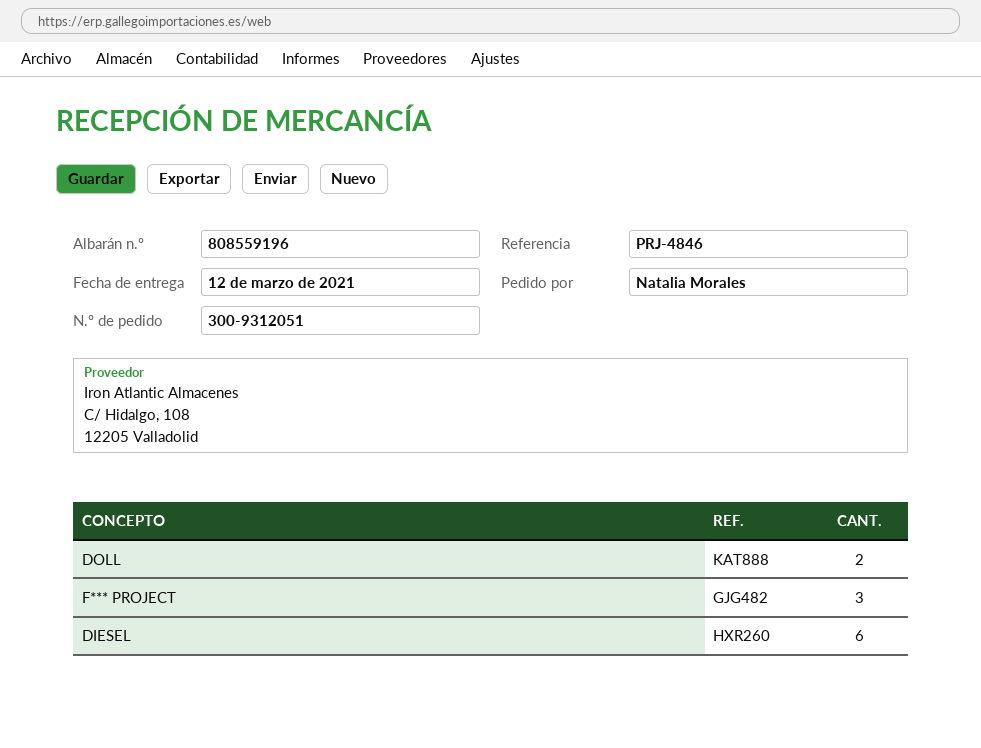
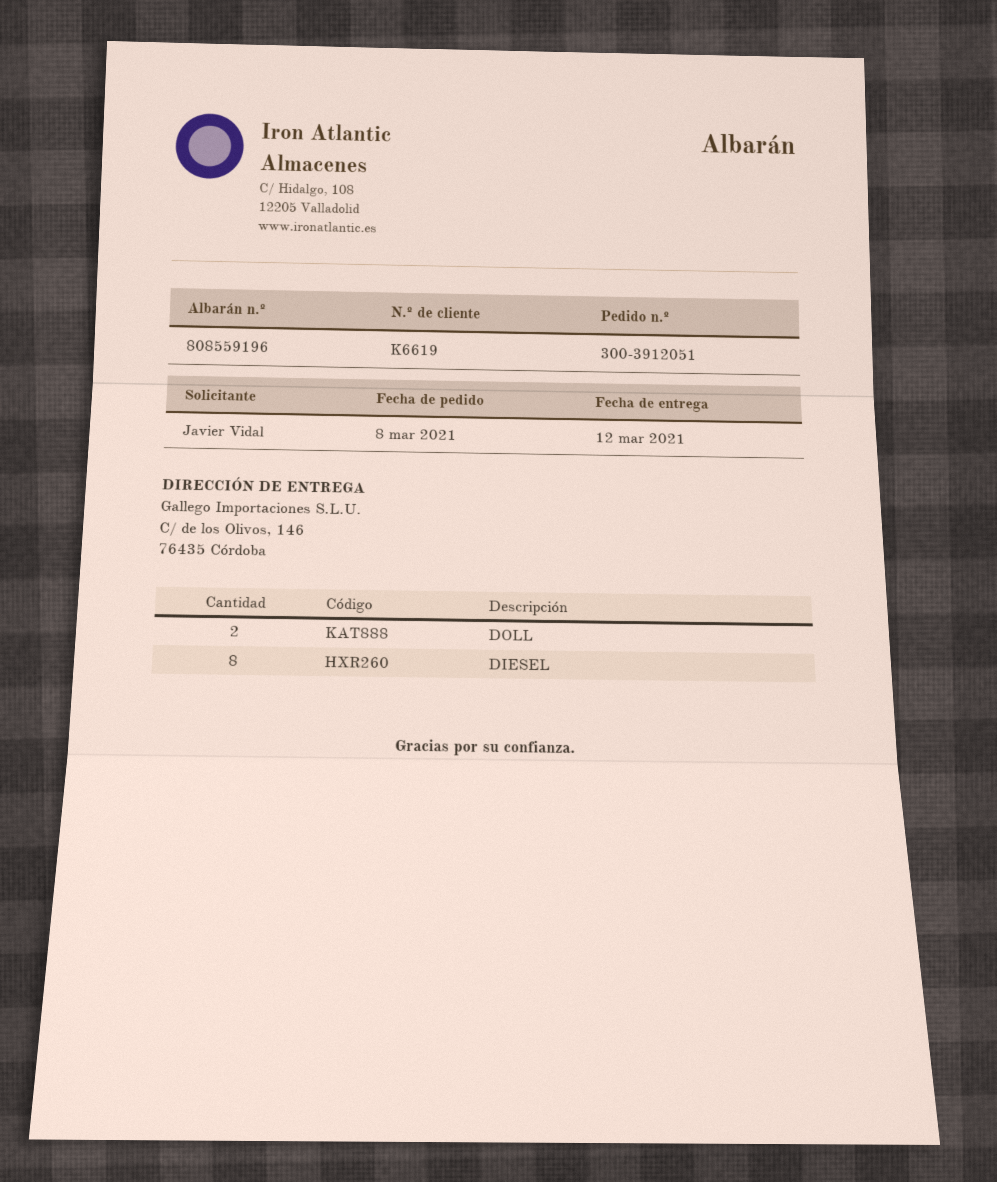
order number: 300-9312051 -> 300-3912051
ordered by: Natalia Morales -> Javier Vidal
F*** PROJECT: 3 -> none
DIESEL: 6 -> 8

